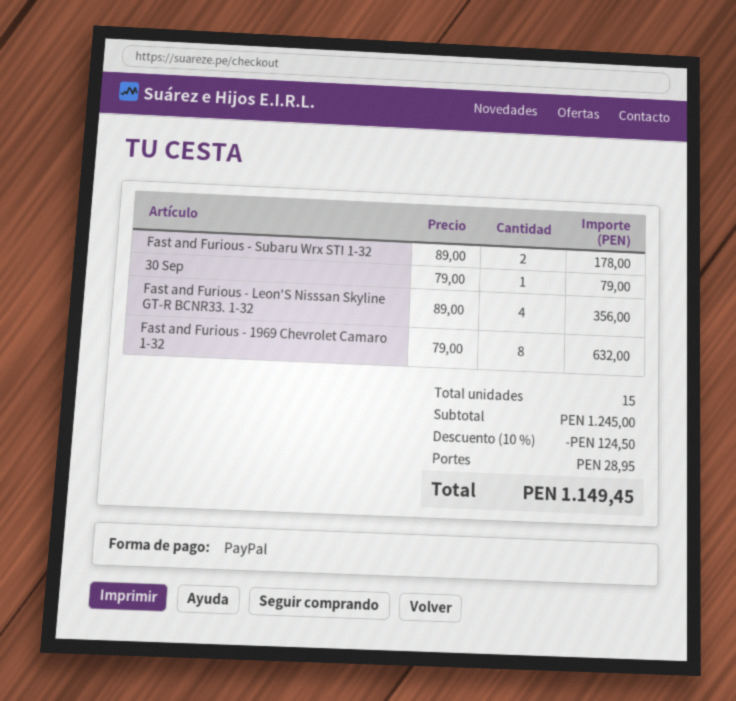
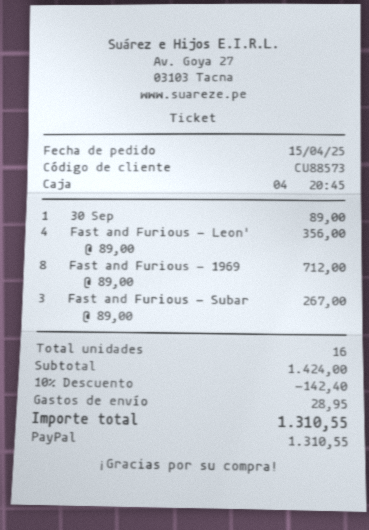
Fast and Furious - Subaru Wrx STI 1-32: 2 x 89.00 = 178.00 -> 3 x 89.00 = 267.00
30 Sep: 1 x 79.00 = 79.00 -> 1 x 89.00 = 89.00
Fast and Furious - 1969 Chevrolet Camaro 1-32: 8 x 79.00 = 632.00 -> 8 x 89.00 = 712.00
total quantity: 15 -> 16
subtotal: 1245.00 -> 1424.00
discount: 10% = 124.50 -> 10% = 142.40
total: 1149.45 -> 1310.55

